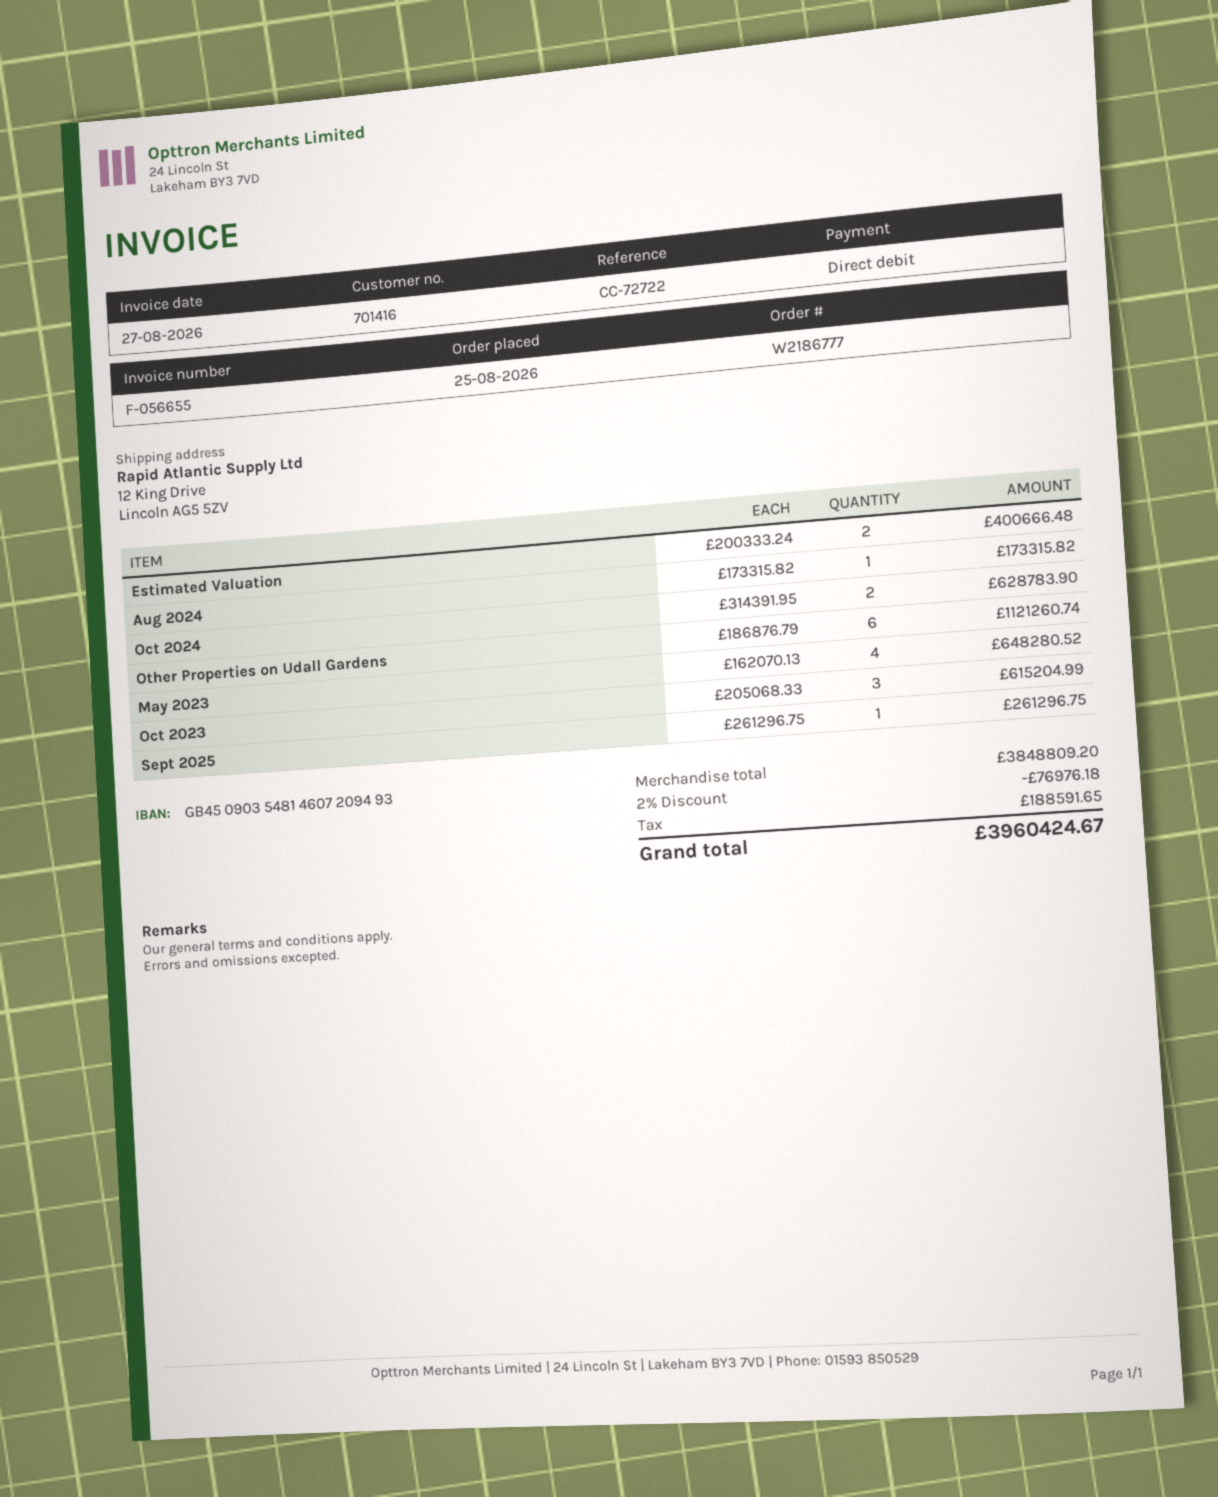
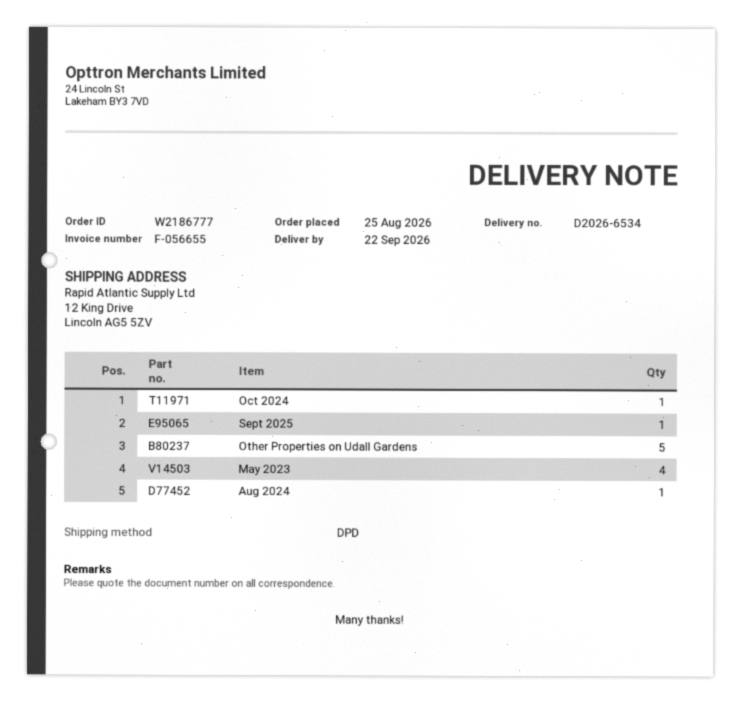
Estimated Valuation: 2 -> none
Oct 2024: 2 -> 1
Other Properties on Udall Gardens: 6 -> 5
Oct 2023: 3 -> none

